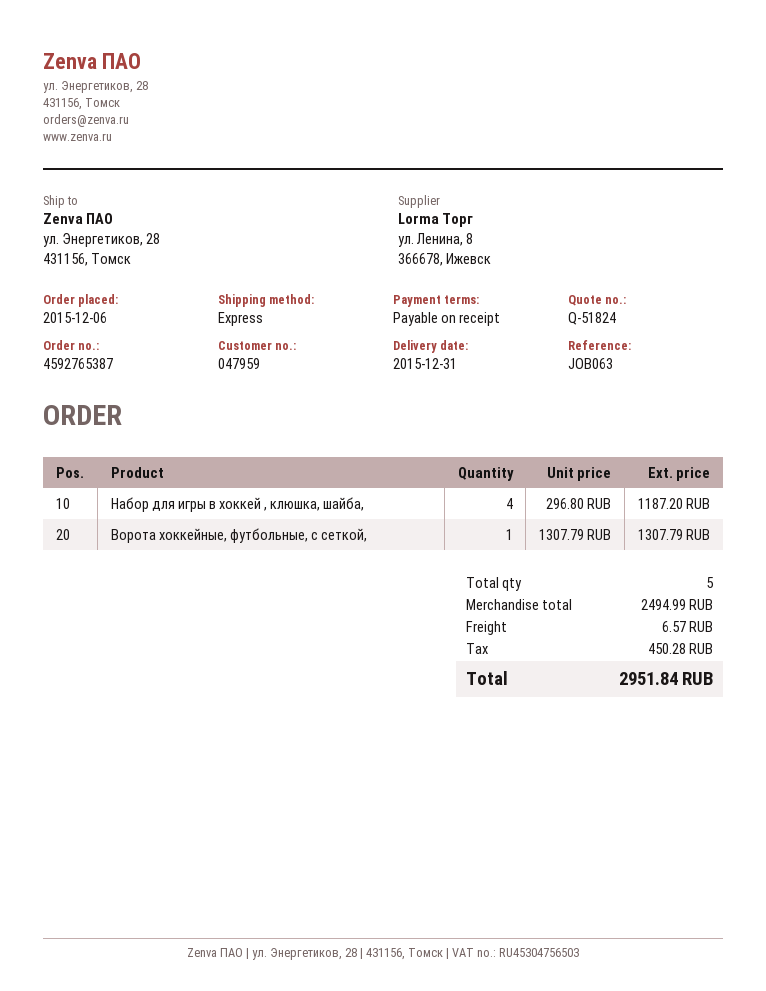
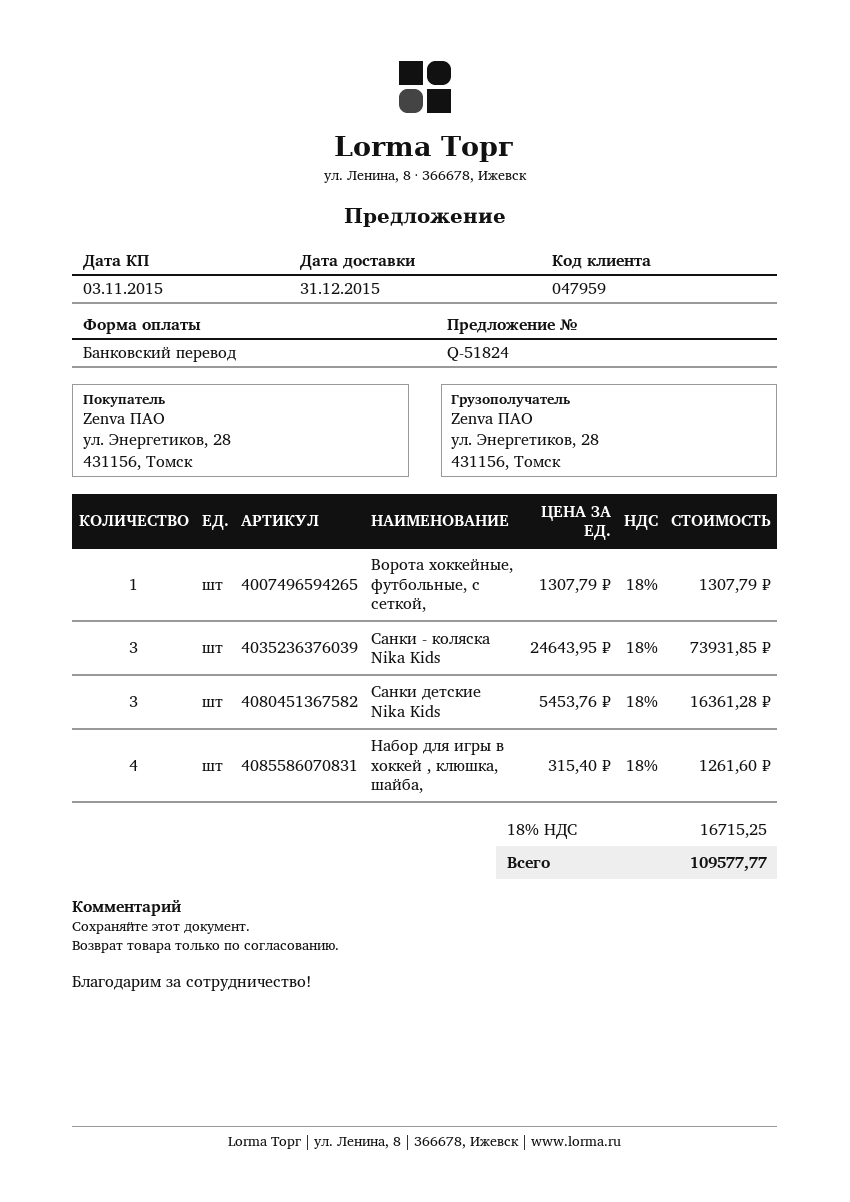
Набор для игры в хоккей , клюшка, шайба,: 4 x 296.80 = 1187.20 -> 4 x 315.40 = 1261.60
Санки - коляска Nika Kids: none -> 3 x 24643.95 = 73931.85
Санки детские Nika Kids: none -> 3 x 5453.76 = 16361.28
shipping: 6.57 -> none
tax: 450.28 -> 16715.25
total: 2951.84 -> 109577.77

